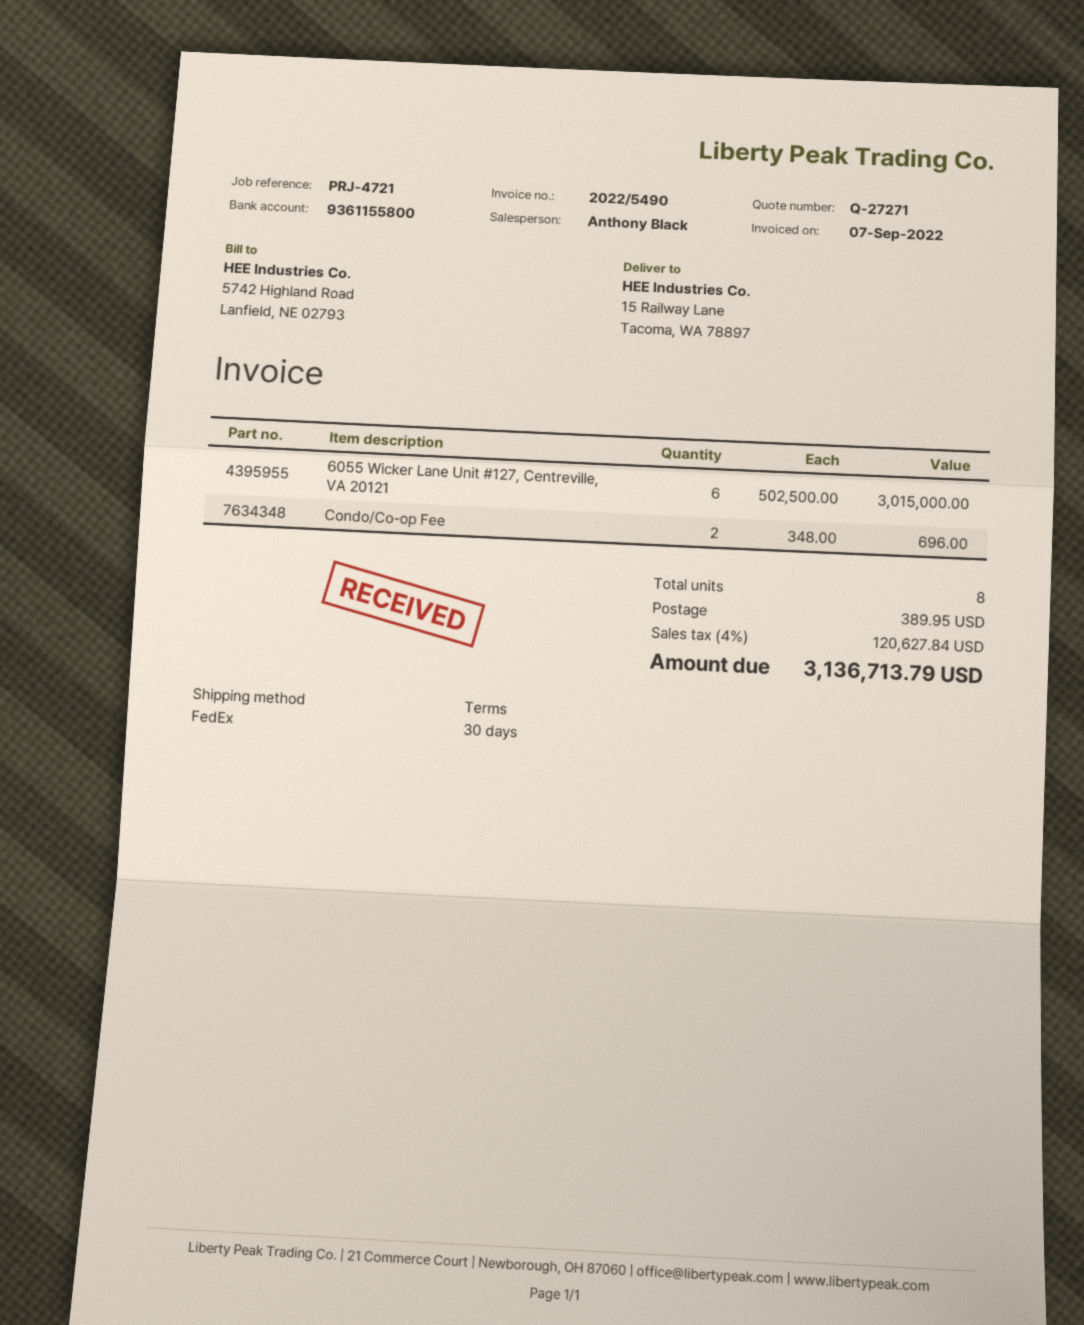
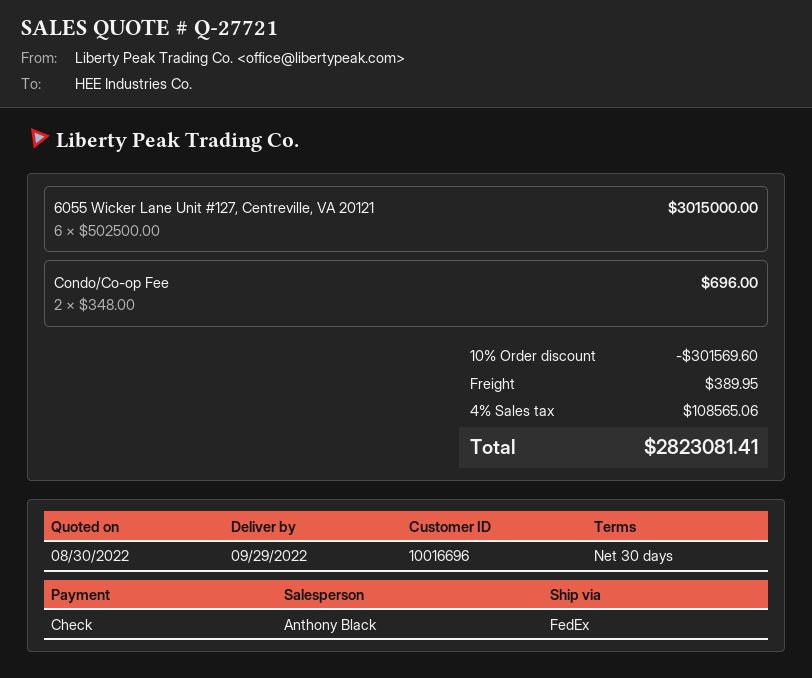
quote number: Q-27271 -> Q-27721
discount: none -> 10% = 301569.60
tax: 4% = 120627.84 -> 4% = 108565.06
total: 3136713.79 -> 2823081.41

